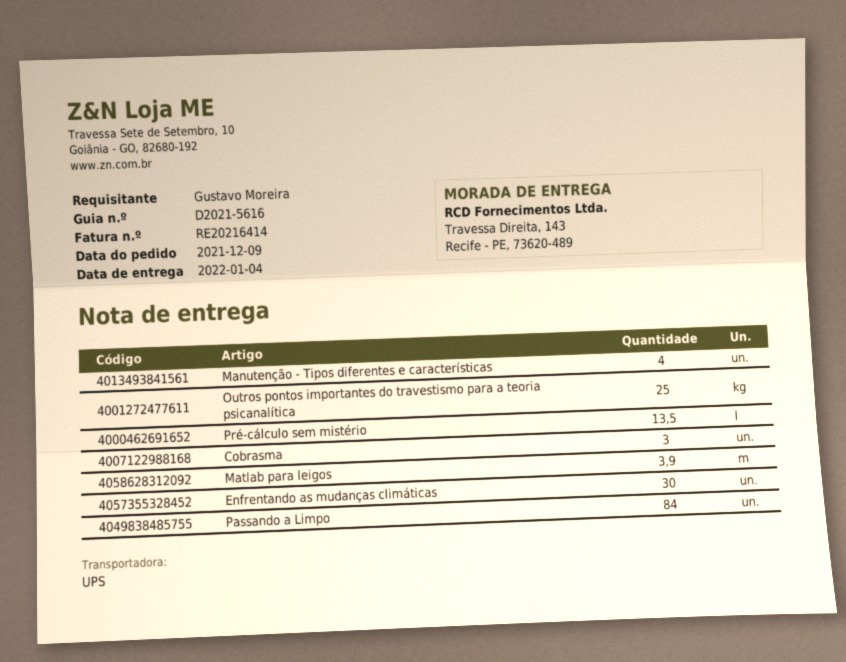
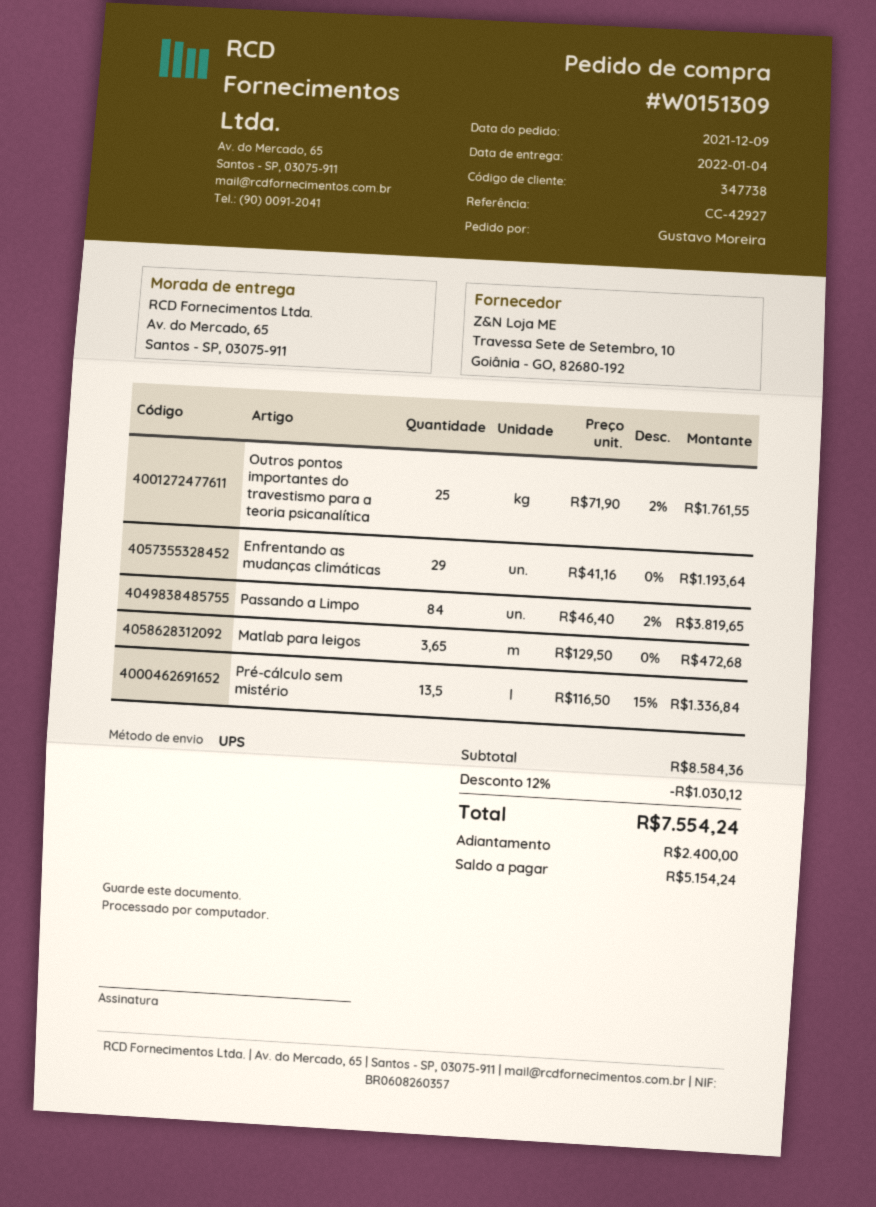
ship to: Travessa Direita, 143, Recife - PE, 73620-489 -> Av. do Mercado, 65, Santos - SP, 03075-911
Manutenção - Tipos diferentes e características: 4 -> none
Cobrasma: 3 -> none
Matlab para leigos: 3.9 -> 3.65
Enfrentando as mudanças climáticas: 30 -> 29

